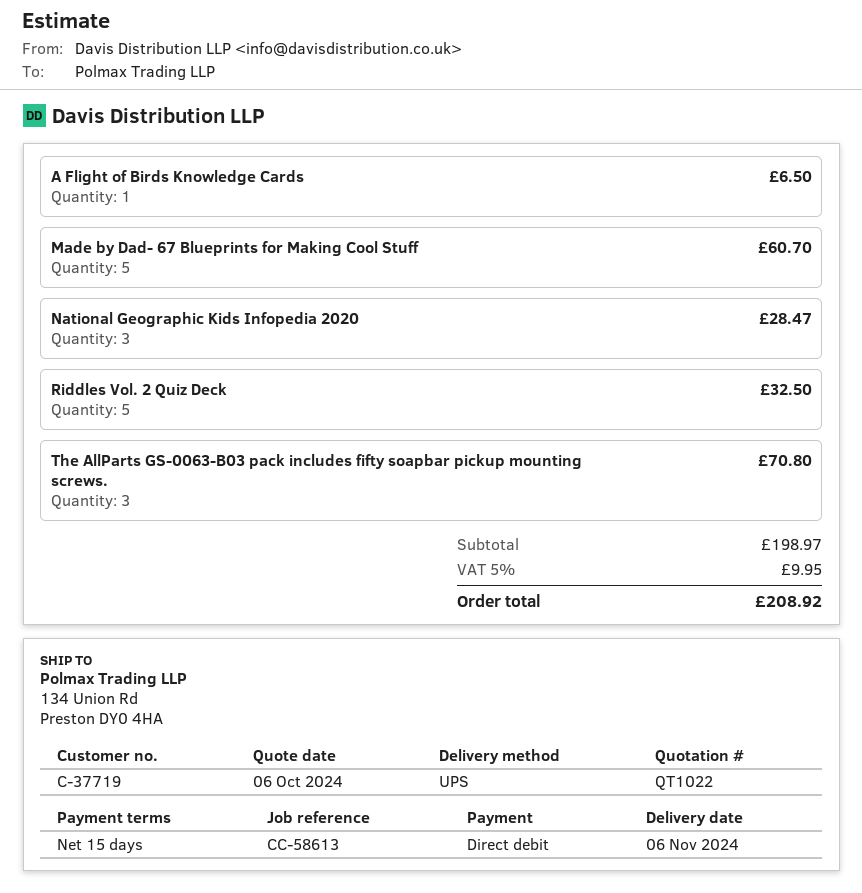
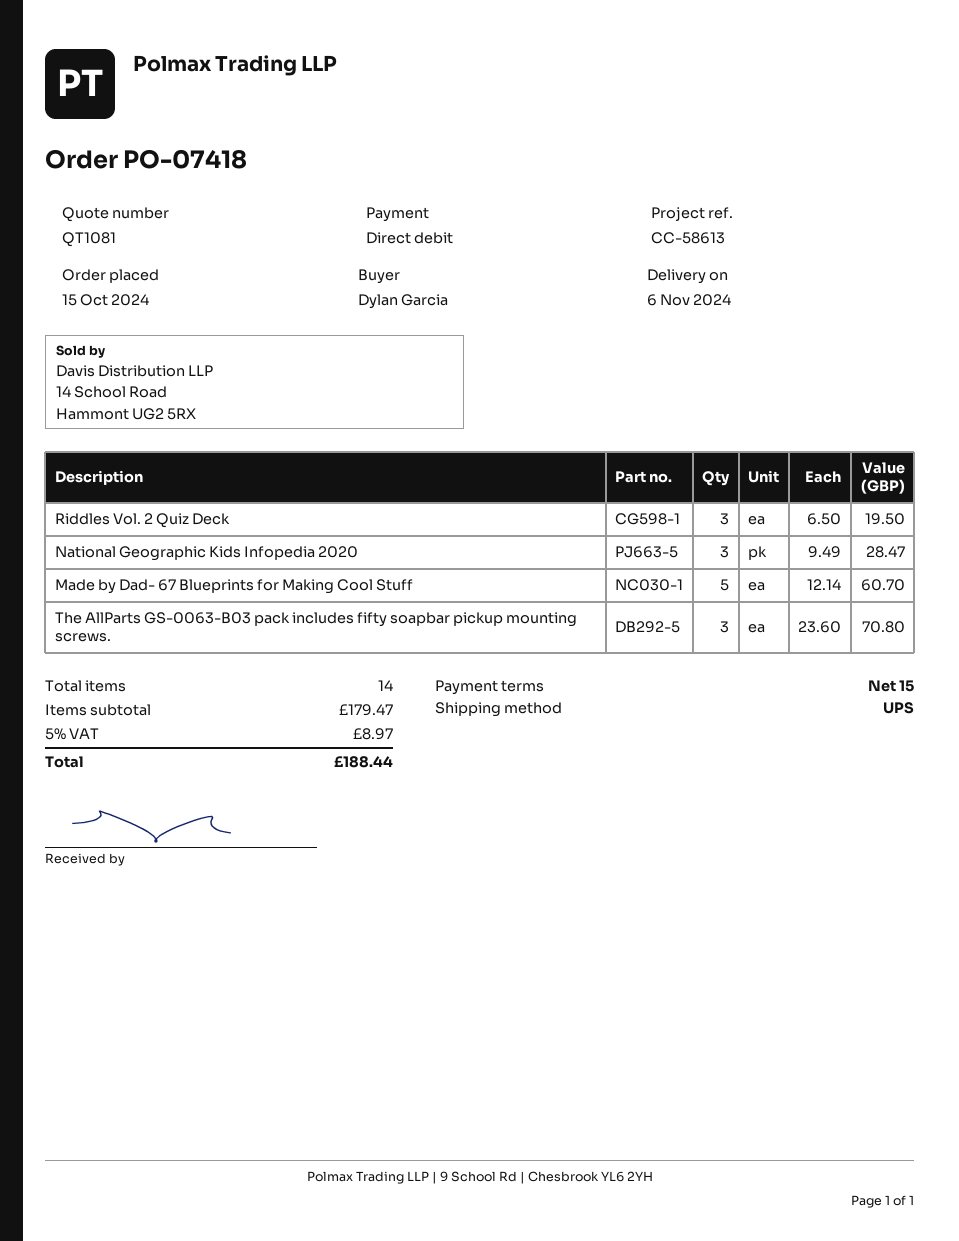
quote number: QT1022 -> QT1081
A Flight of Birds Knowledge Cards: 1 for 6.50 -> none
Riddles Vol. 2 Quiz Deck: 5 for 32.50 -> 3 for 19.50
subtotal: 198.97 -> 179.47
tax: 5% = 9.95 -> 5% = 8.97
total: 208.92 -> 188.44

